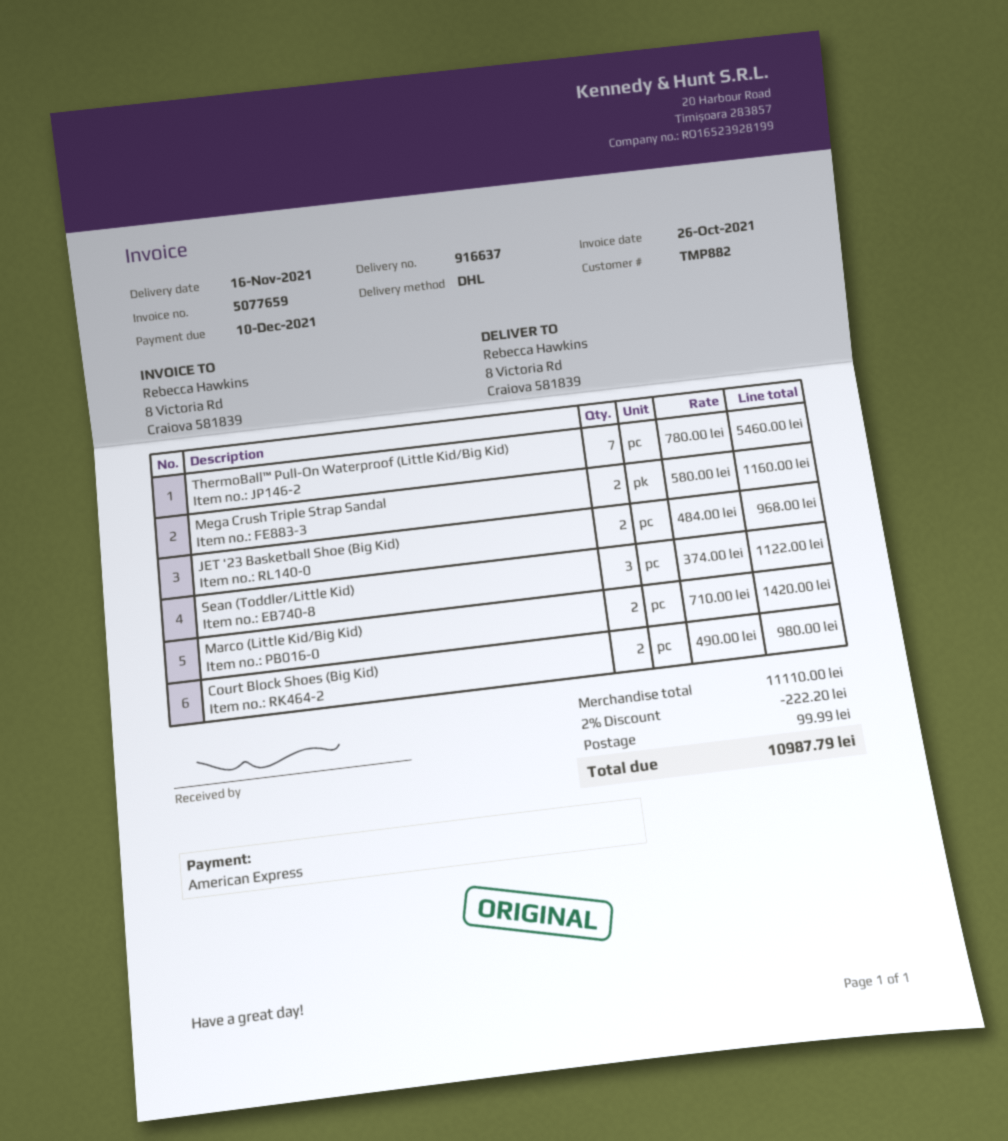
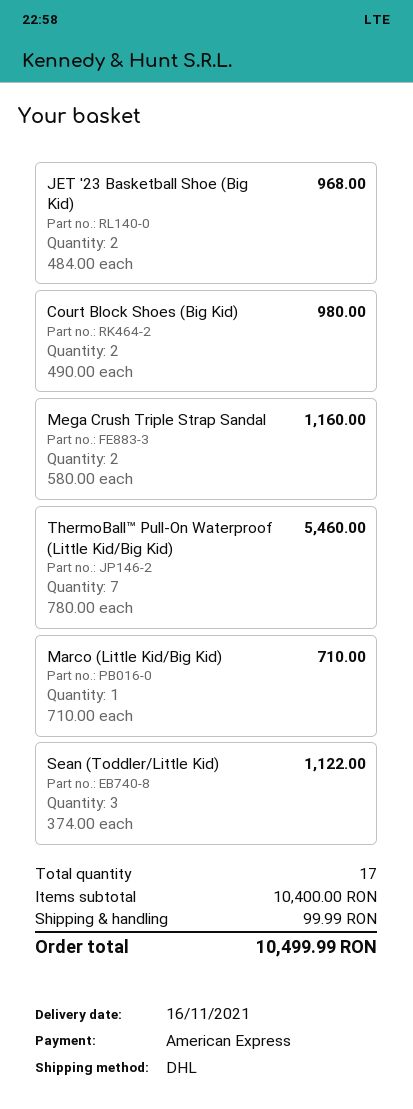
Marco (Little Kid/Big Kid): 2 x 710.00 = 1420.00 -> 1 x 710.00 = 710.00
subtotal: 11110.00 -> 10400.00
discount: 2% = 222.20 -> none
total: 10987.79 -> 10499.99

